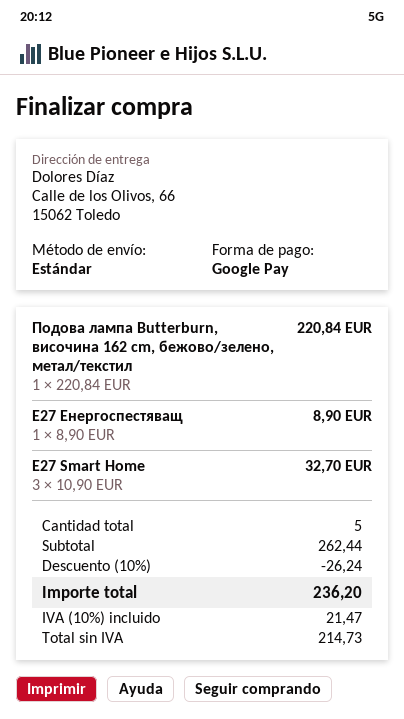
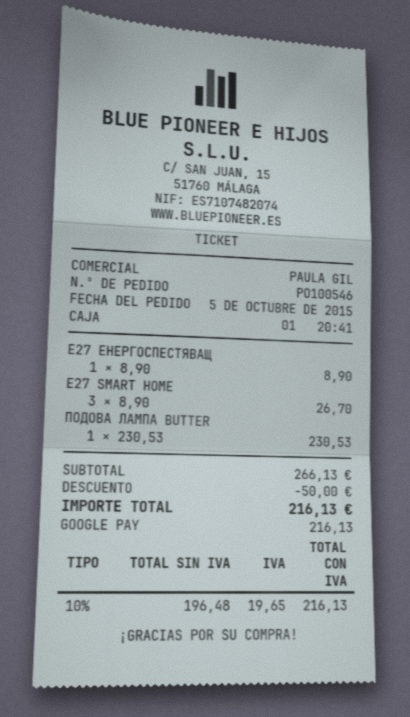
Подова лампа Butterburn, височина 162 cm, бежово/зелено, метал/текстил: 1 x 220.84 = 220.84 -> 1 x 230.53 = 230.53
E27 Smart Home: 3 x 10.90 = 32.70 -> 3 x 8.90 = 26.70
subtotal: 262.44 -> 266.13
discount: 26.24 -> 50.00
net: 214.73 -> 196.48
tax: 10% = 21.47 -> 10% = 19.65
total: 236.20 -> 216.13

